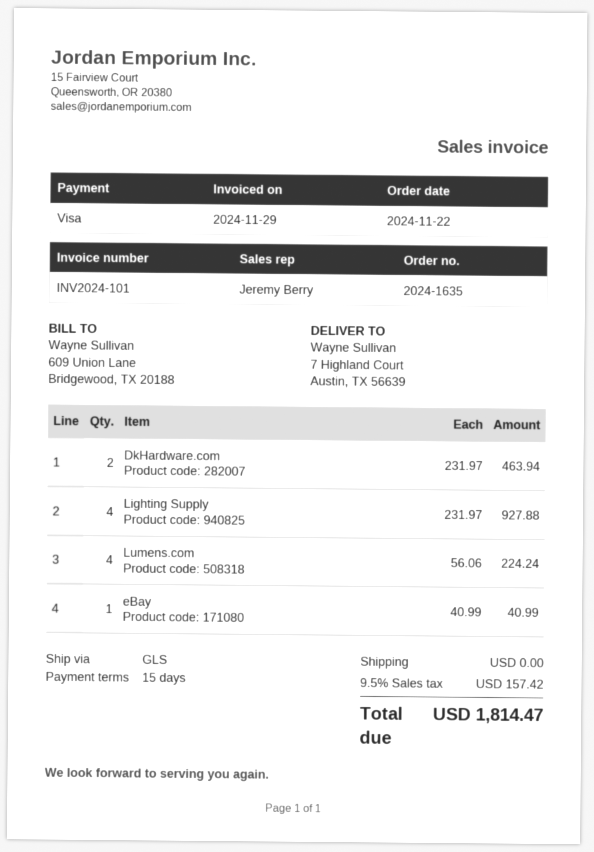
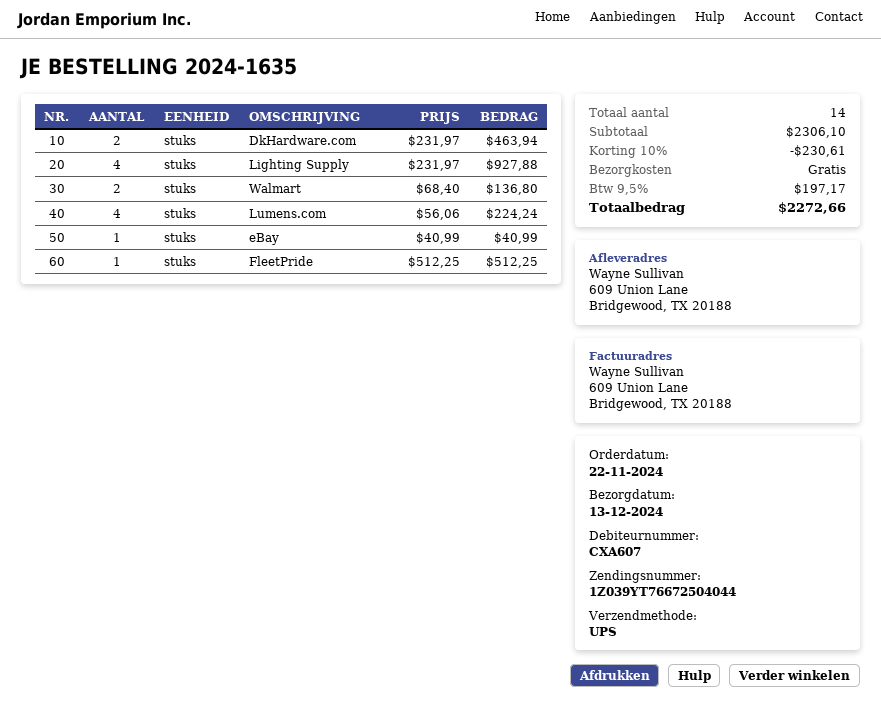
shipping method: GLS -> UPS
ship to: 7 Highland Court, Austin, TX 56639 -> 609 Union Lane, Bridgewood, TX 20188
Walmart: none -> 2 x 68.40 = 136.80
FleetPride: none -> 1 x 512.25 = 512.25
discount: none -> 10% = 230.61
tax: 9.5% = 157.42 -> 9.5% = 197.17
total: 1814.47 -> 2272.66

